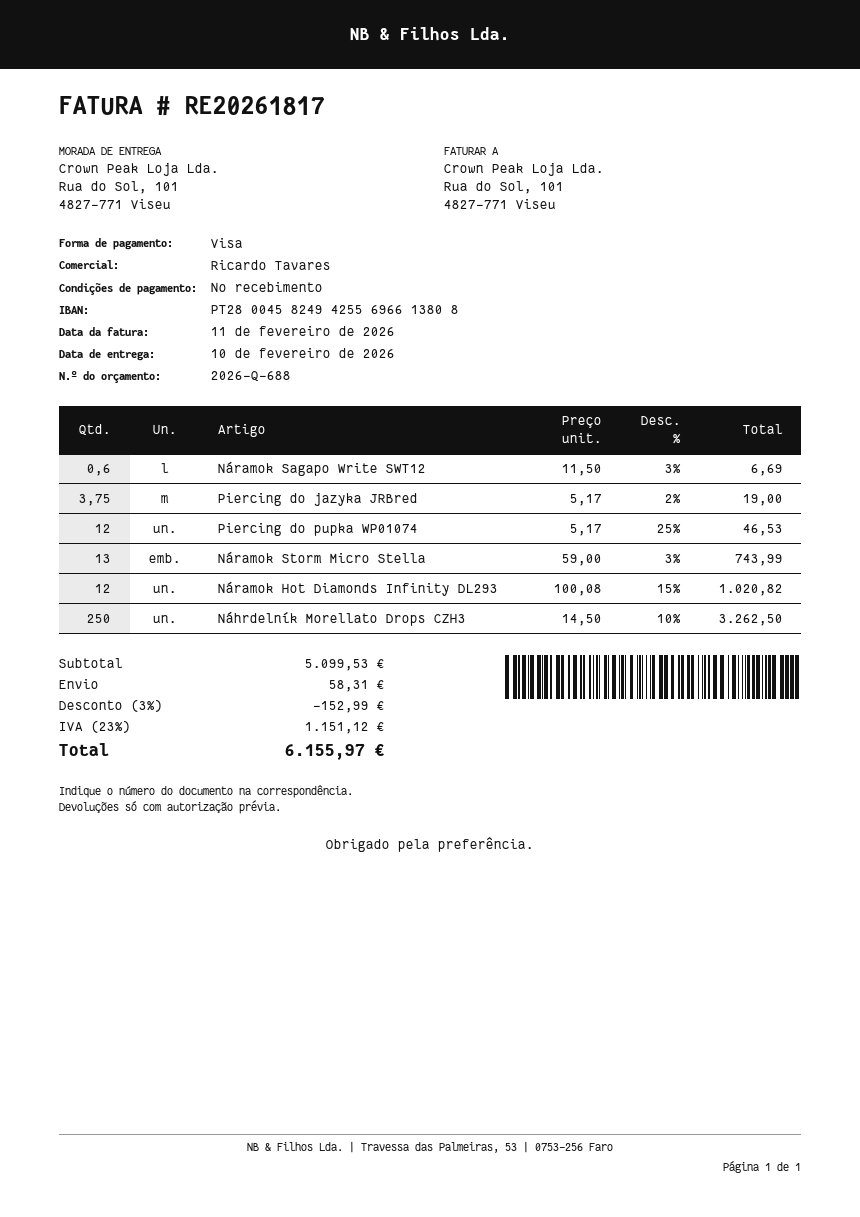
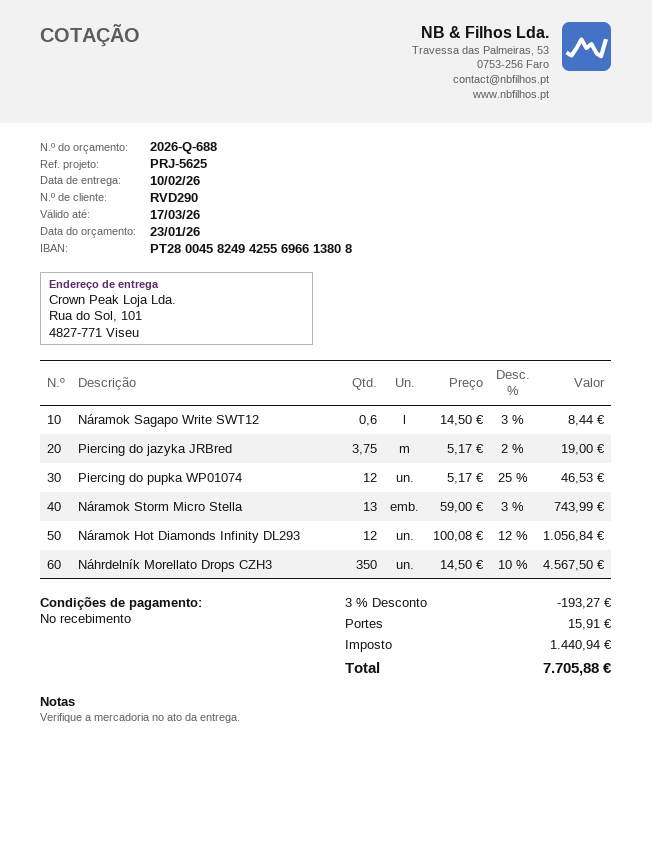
Náramok Sagapo Write SWT12: 0.6 x 11.50 - 3% = 6.69 -> 0.6 x 14.50 - 3% = 8.44
Náramok Hot Diamonds Infinity DL293: 12 x 100.08 - 15% = 1020.82 -> 12 x 100.08 - 12% = 1056.84
Náhrdelník Morellato Drops CZH3: 250 x 14.50 - 10% = 3262.50 -> 350 x 14.50 - 10% = 4567.50
discount: 3% = 152.99 -> 3% = 193.27
shipping: 58.31 -> 15.91
tax: 1151.12 -> 1440.94
total: 6155.97 -> 7705.88

